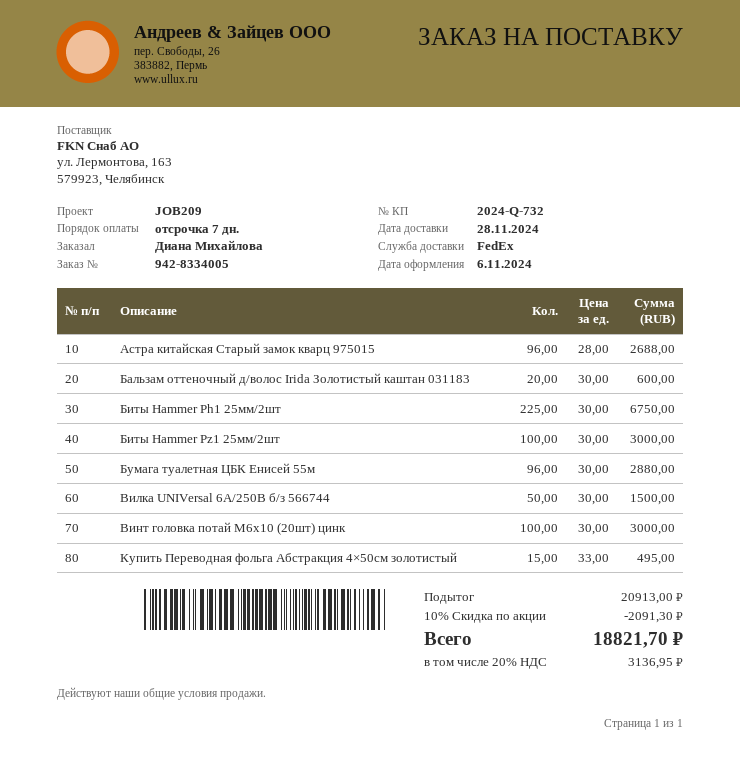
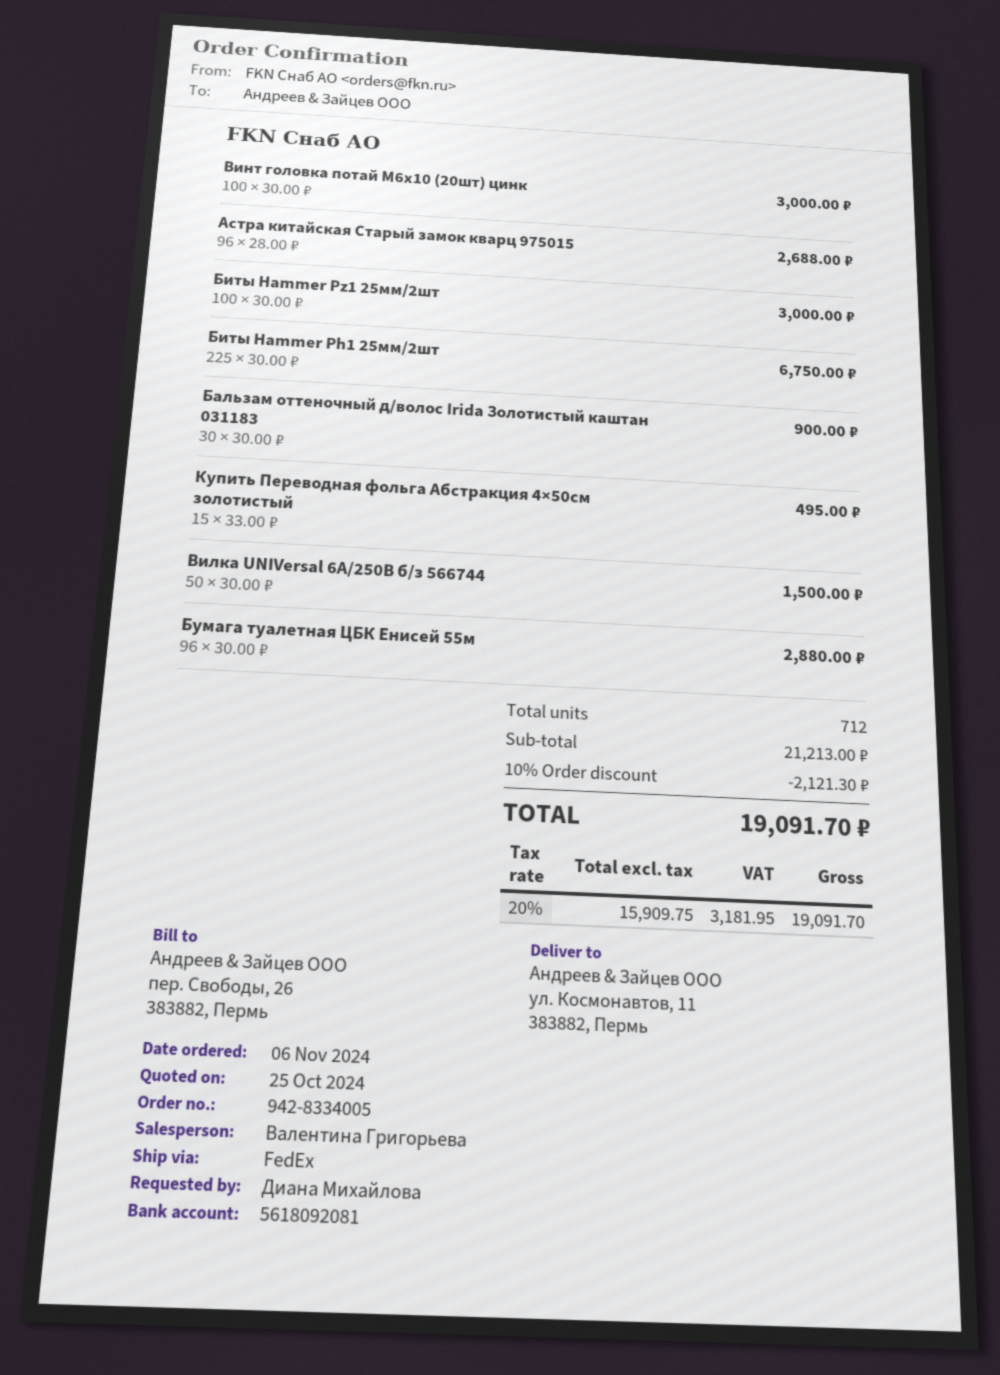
Бальзам оттеночный д/волос Irida Золотистый каштан 031183: 20 x 30.00 = 600.00 -> 30 x 30.00 = 900.00
subtotal: 20913.00 -> 21213.00
discount: 10% = 2091.30 -> 10% = 2121.30
tax: 20% = 3136.95 -> 20% = 3181.95
total: 18821.70 -> 19091.70

